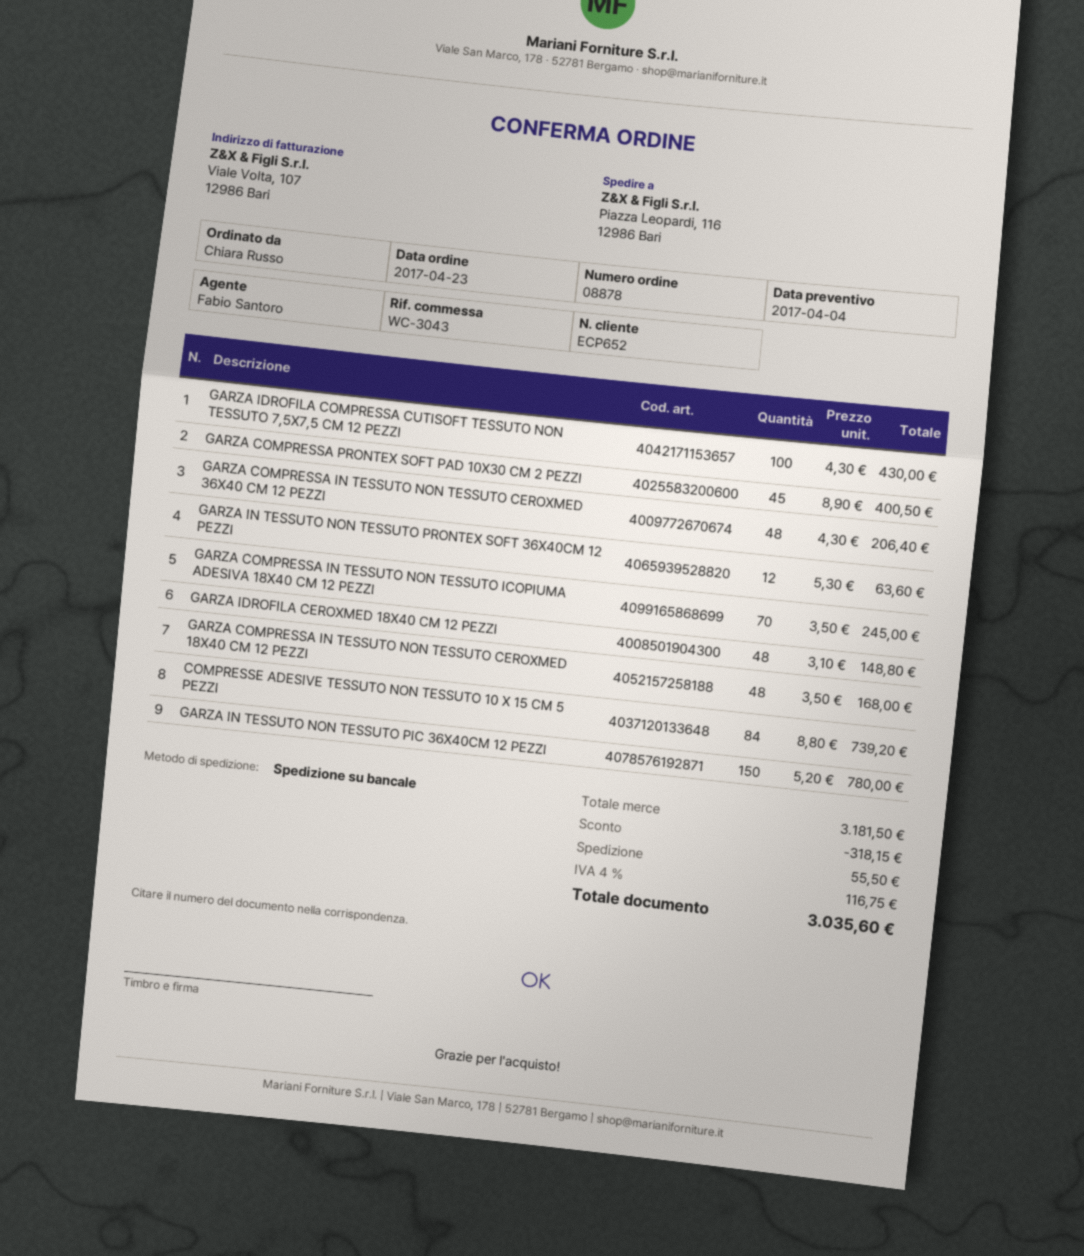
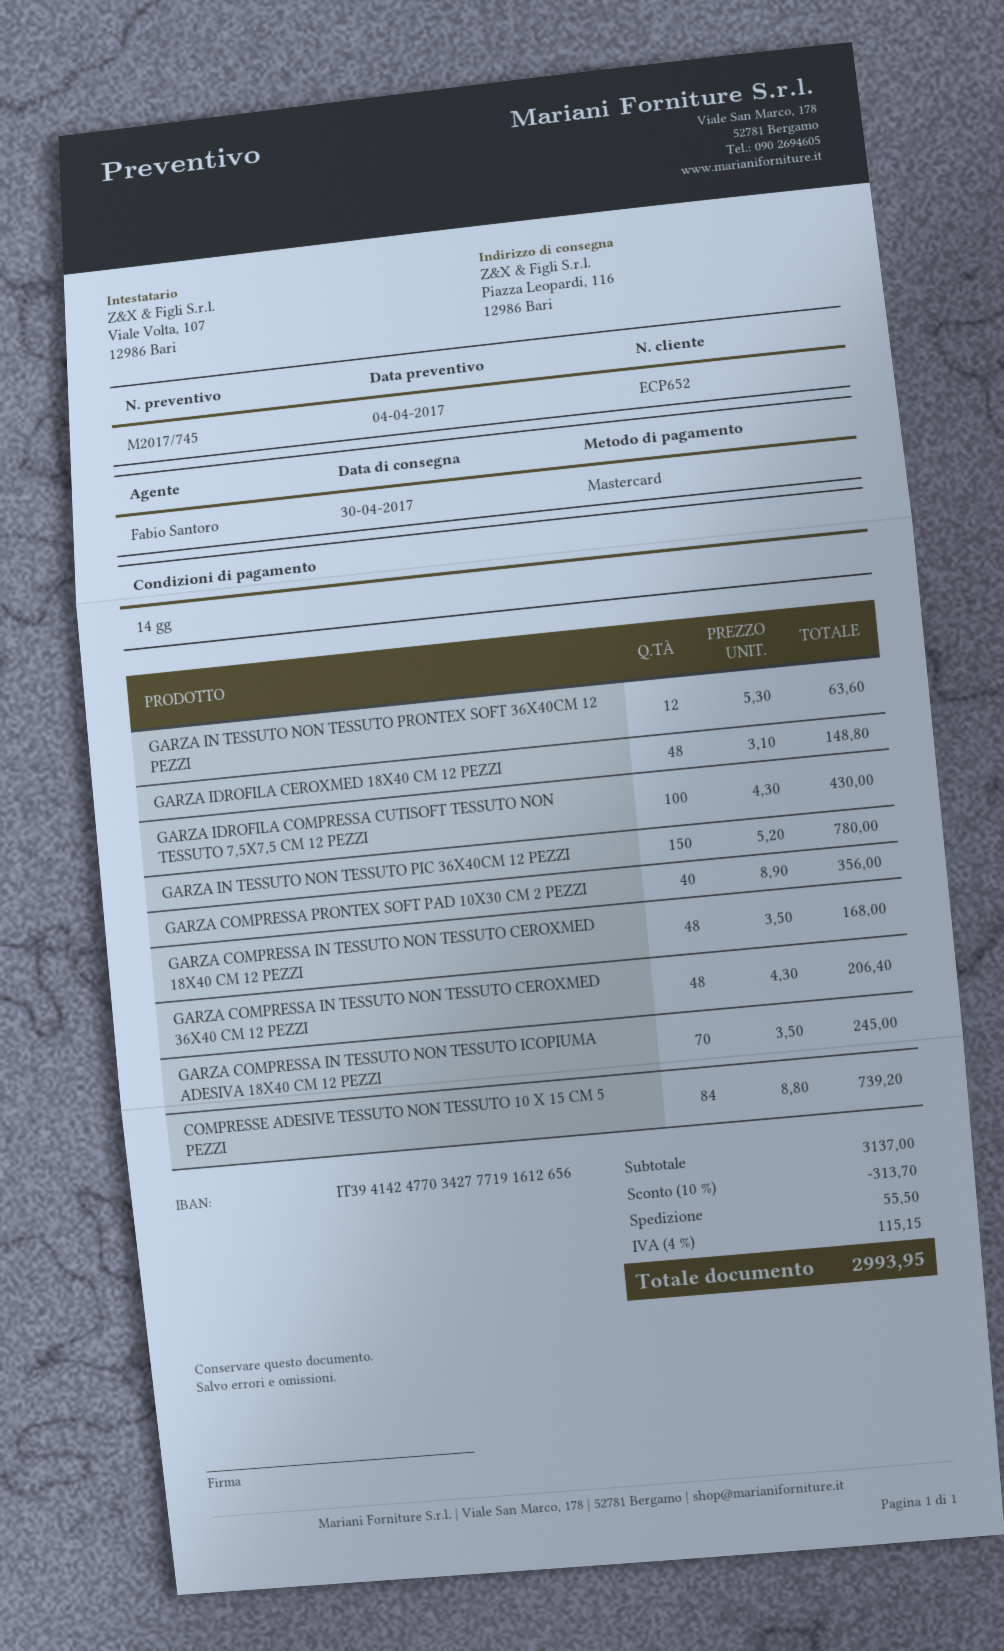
GARZA COMPRESSA PRONTEX SOFT PAD 10X30 CM 2 PEZZI: 45 x 8.90 = 400.50 -> 40 x 8.90 = 356.00
subtotal: 3181.50 -> 3137.00
discount: 318.15 -> 313.70
tax: 4% = 116.75 -> 4% = 115.15
total: 3035.60 -> 2993.95

